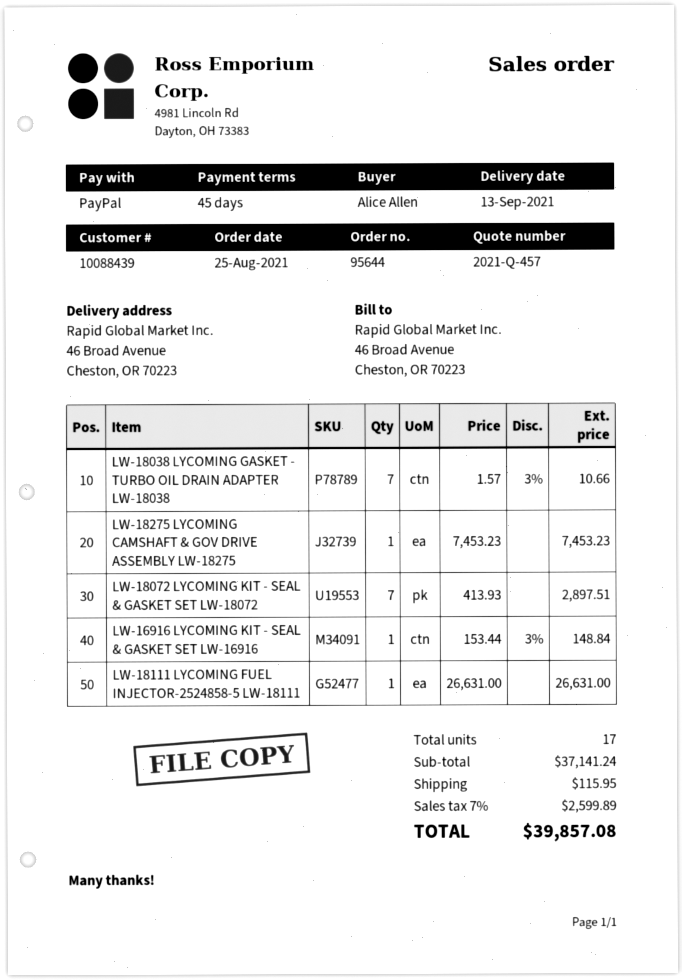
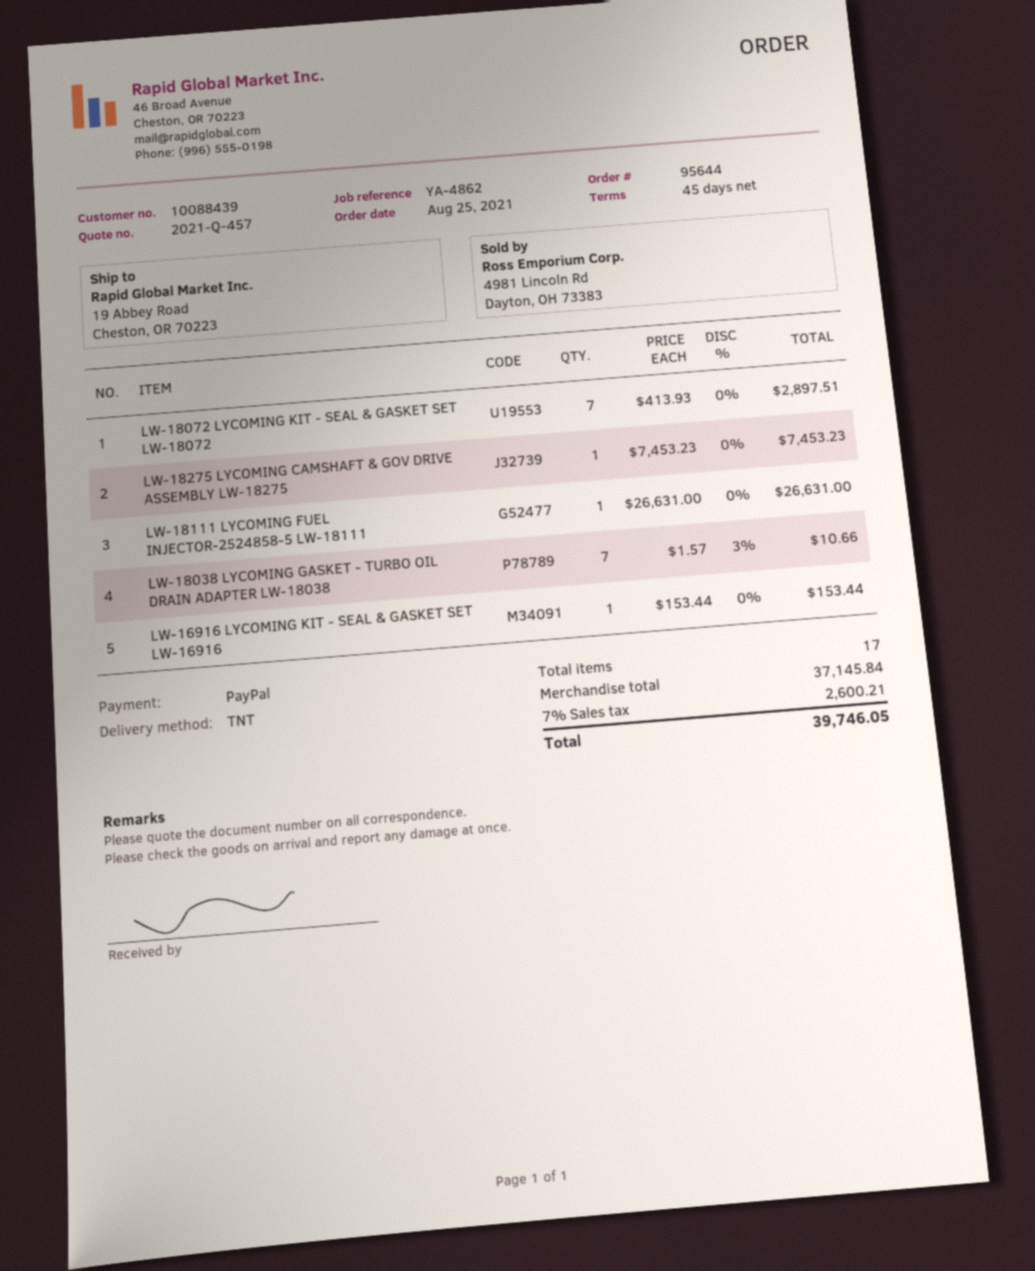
ship to: 46 Broad Avenue, Cheston, OR 70223 -> 19 Abbey Road, Cheston, OR 70223
LW-16916 LYCOMING KIT - SEAL & GASKET SET LW-16916: 1 x 153.44 - 3% = 148.84 -> 1 x 153.44 = 153.44
subtotal: 37141.24 -> 37145.84
shipping: 115.95 -> none
tax: 7% = 2599.89 -> 7% = 2600.21
total: 39857.08 -> 39746.05

